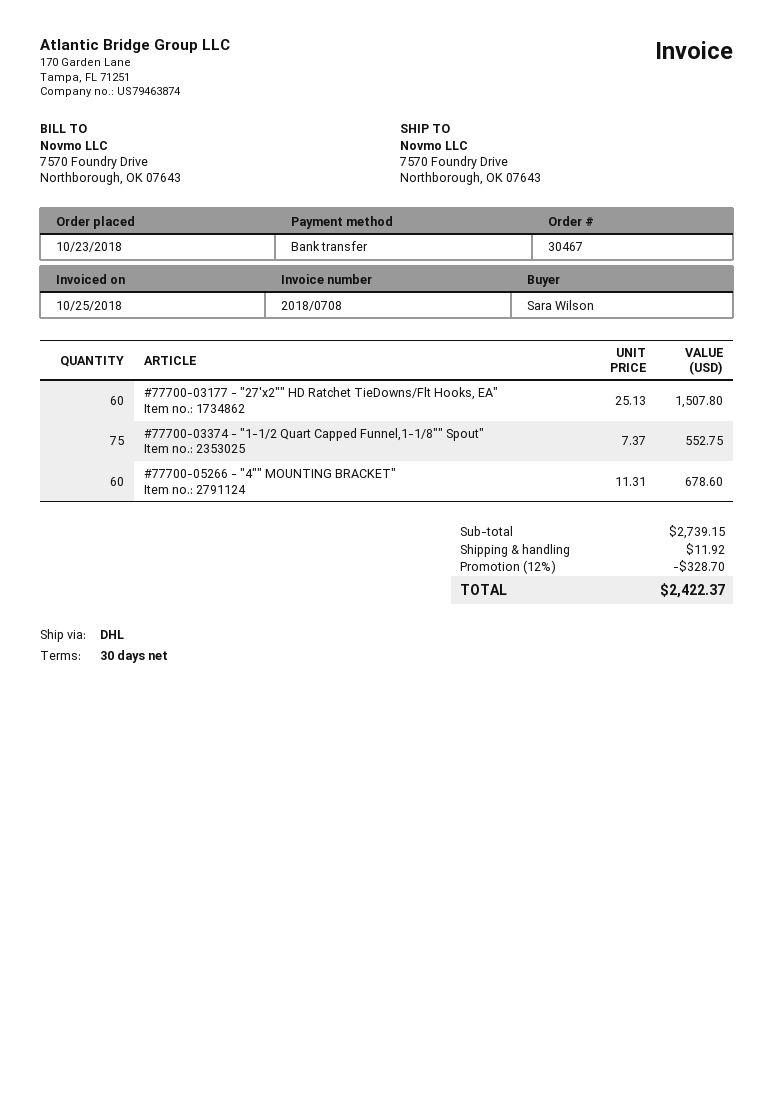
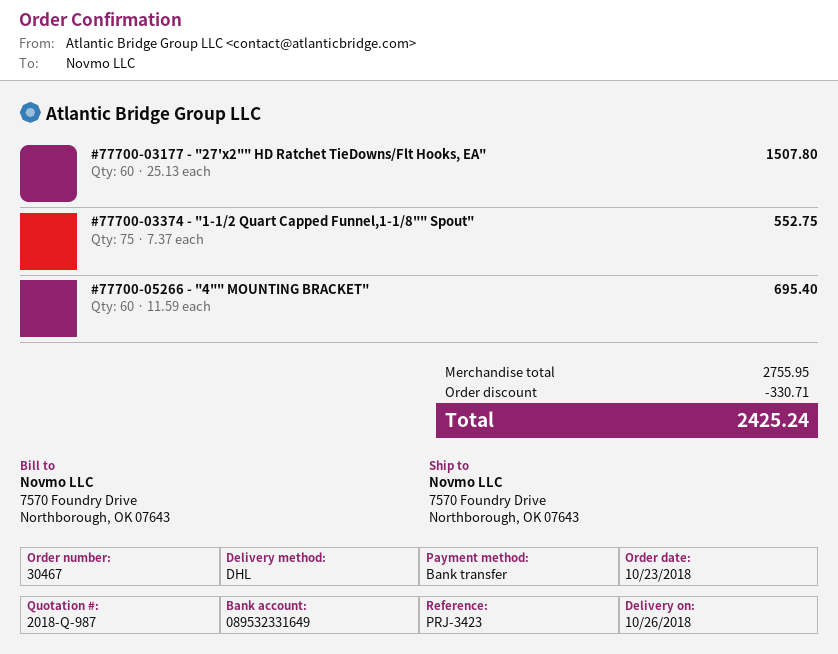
#77700-05266 - "4"" MOUNTING BRACKET": 60 x 11.31 = 678.60 -> 60 x 11.59 = 695.40
subtotal: 2739.15 -> 2755.95
discount: 328.70 -> 330.71
shipping: 11.92 -> none
total: 2422.37 -> 2425.24

